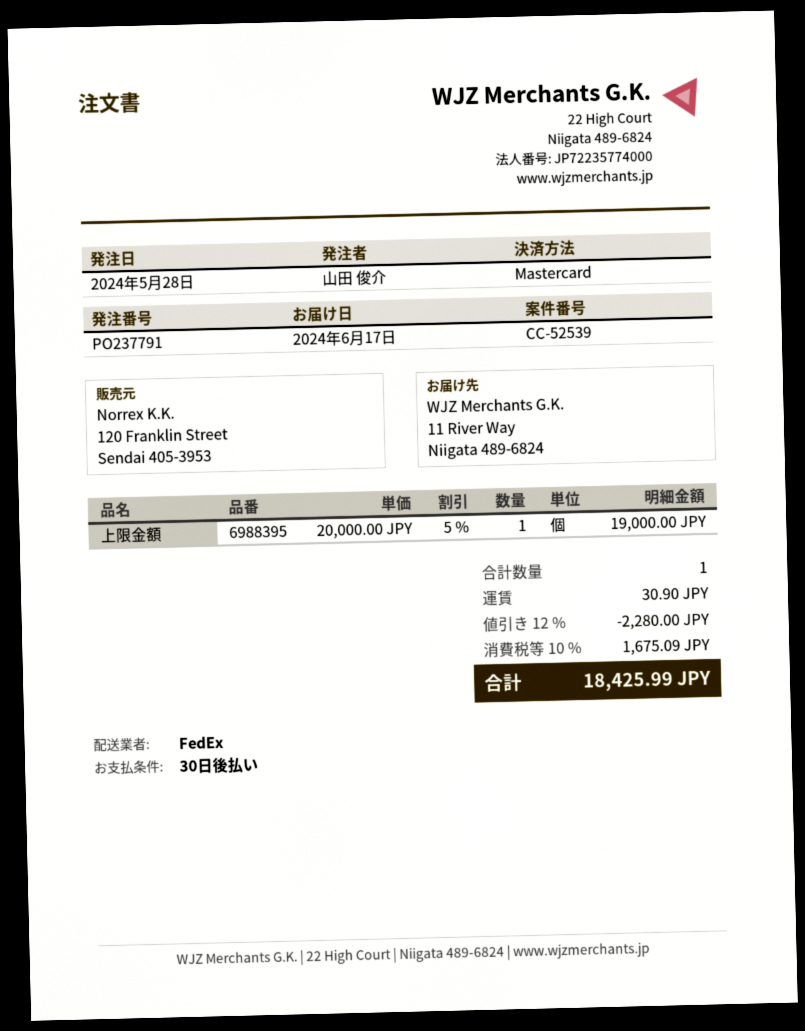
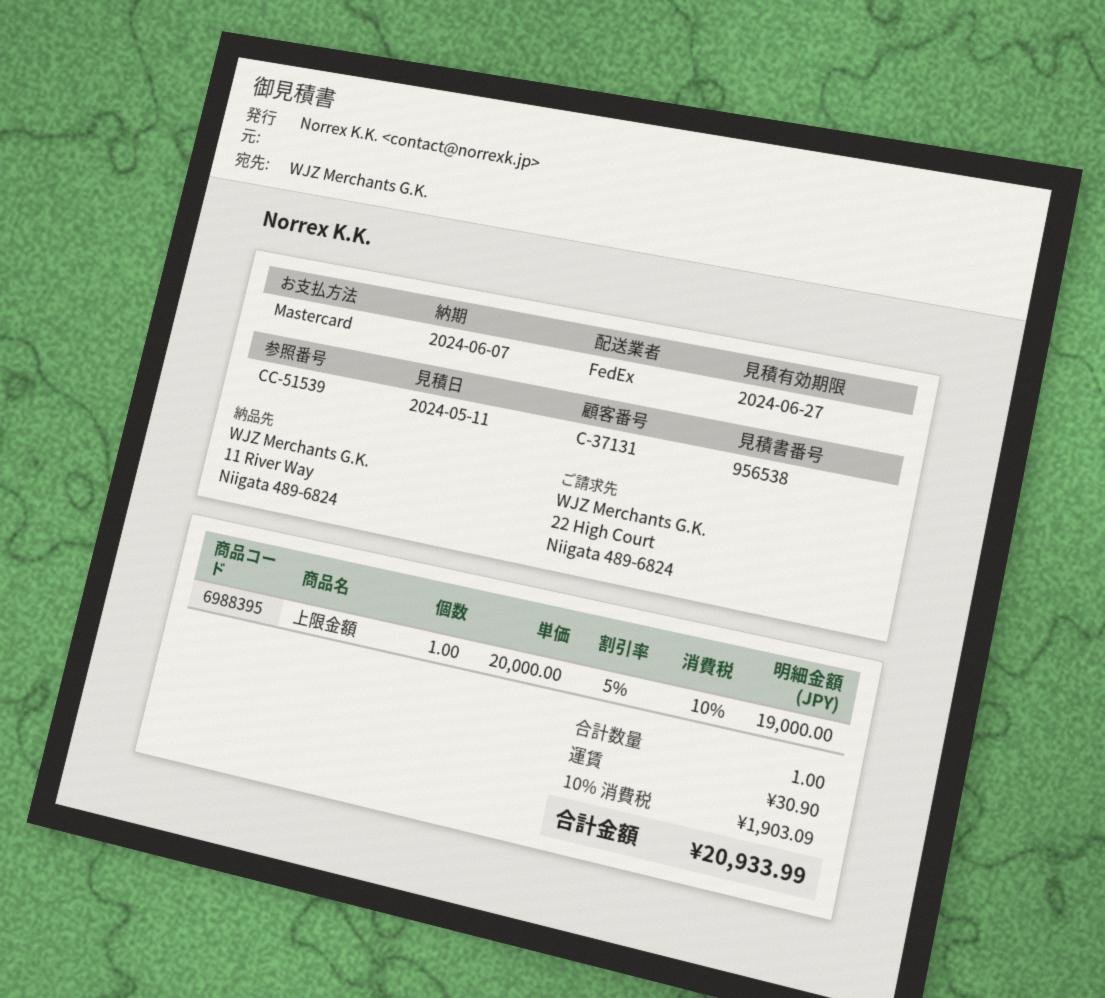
delivery date: 2024-06-17 -> 2024-06-07
reference: CC-52539 -> CC-51539
discount: 12% = 2280.00 -> none
tax: 10% = 1675.09 -> 10% = 1903.09
total: 18425.99 -> 20933.99

